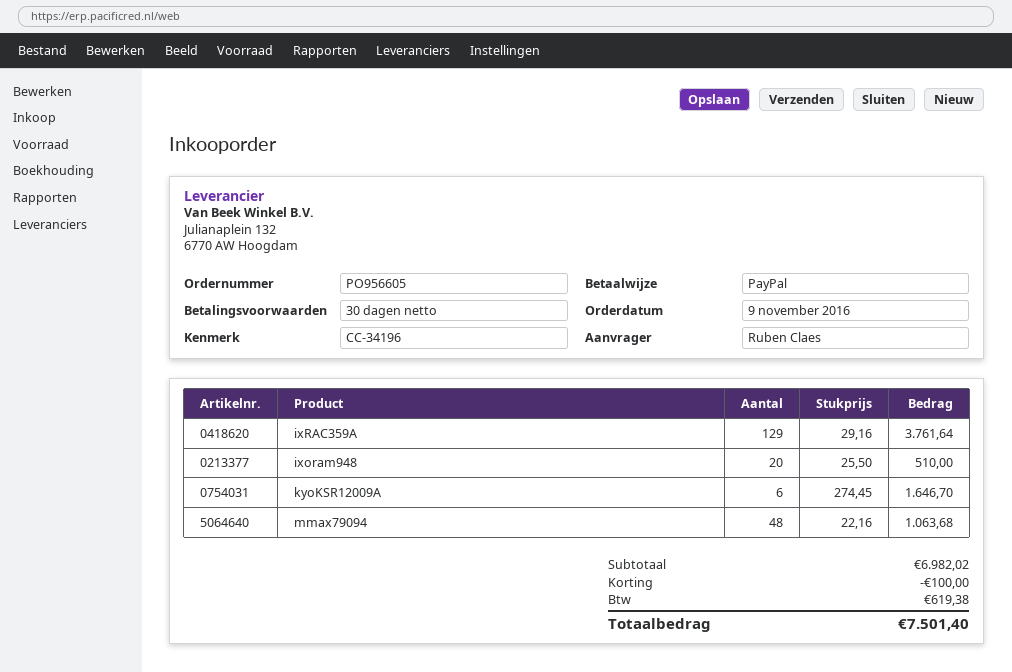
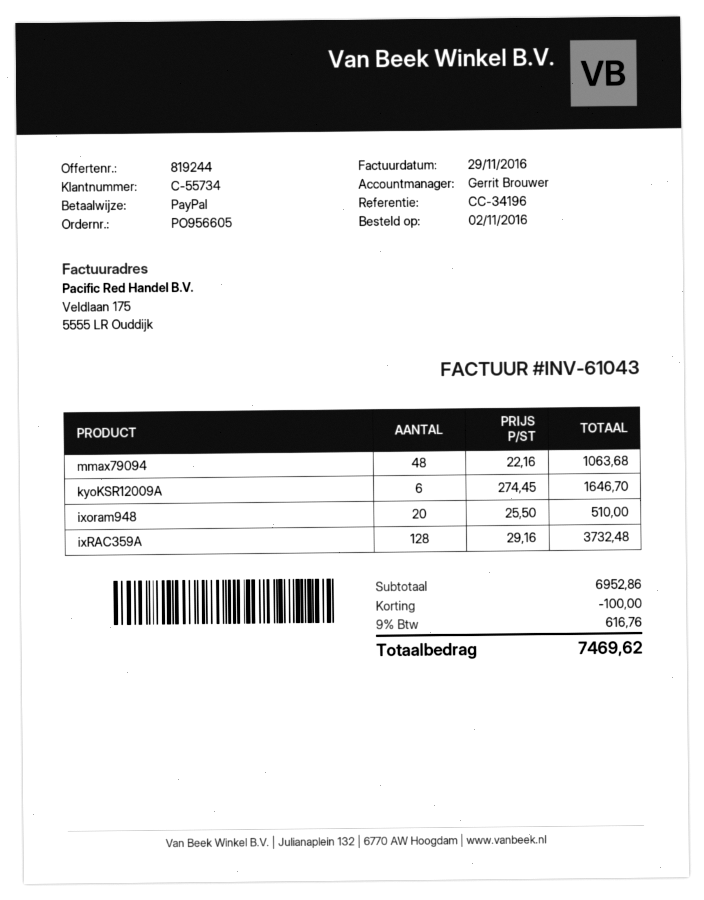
order date: 2016-11-09 -> 2016-11-02
ixRAC359A: 129 x 29.16 = 3761.64 -> 128 x 29.16 = 3732.48
subtotal: 6982.02 -> 6952.86
tax: 619.38 -> 616.76
total: 7501.40 -> 7469.62

